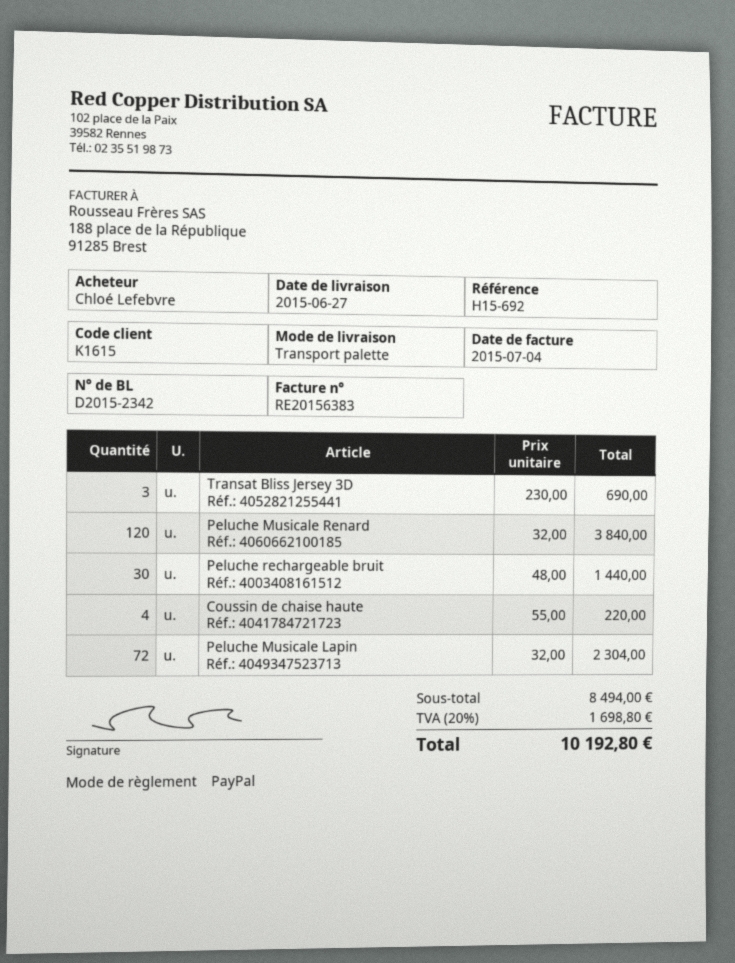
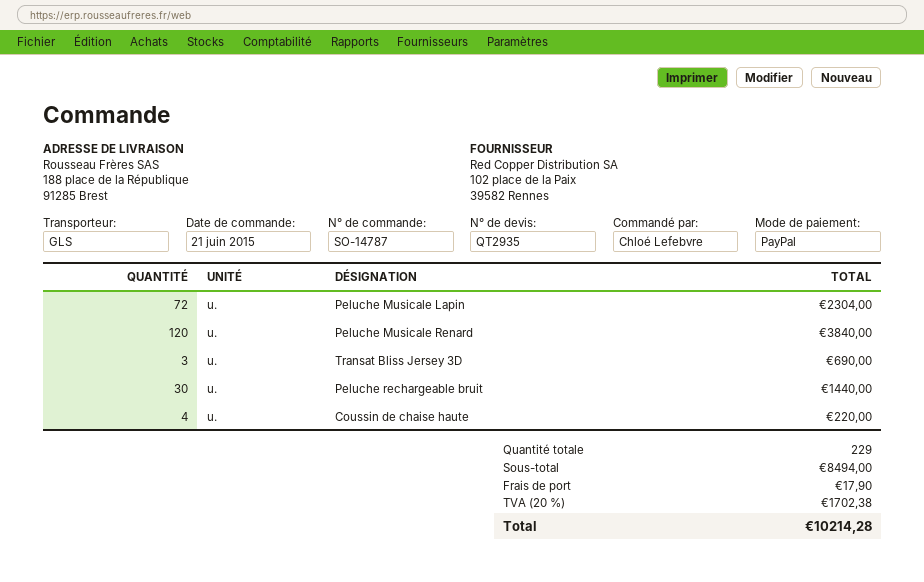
shipping method: pallet freight -> GLS
shipping: none -> 17.90
tax: 20% = 1698.80 -> 20% = 1702.38
total: 10192.80 -> 10214.28

